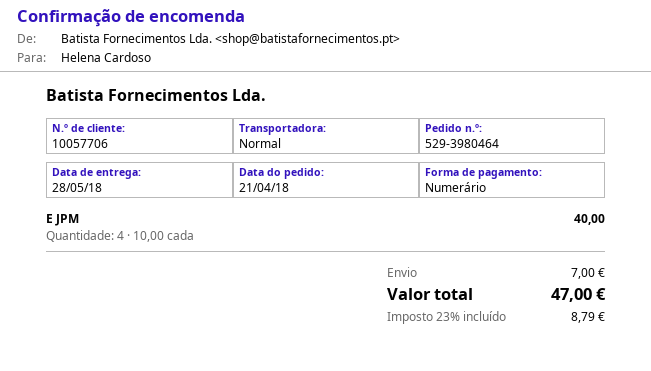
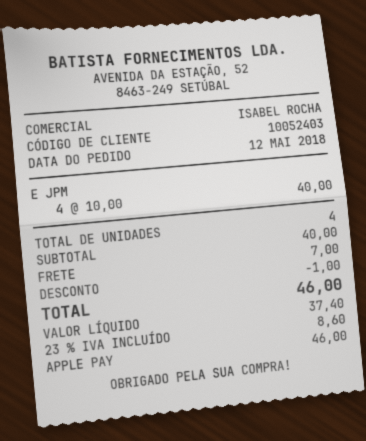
order date: 2018-04-21 -> 2018-05-12
customer number: 10057706 -> 10052403
payment method: cash -> Apple Pay
discount: none -> 1.00
tax: 23% = 8.79 -> 23% = 8.60
total: 47.00 -> 46.00

